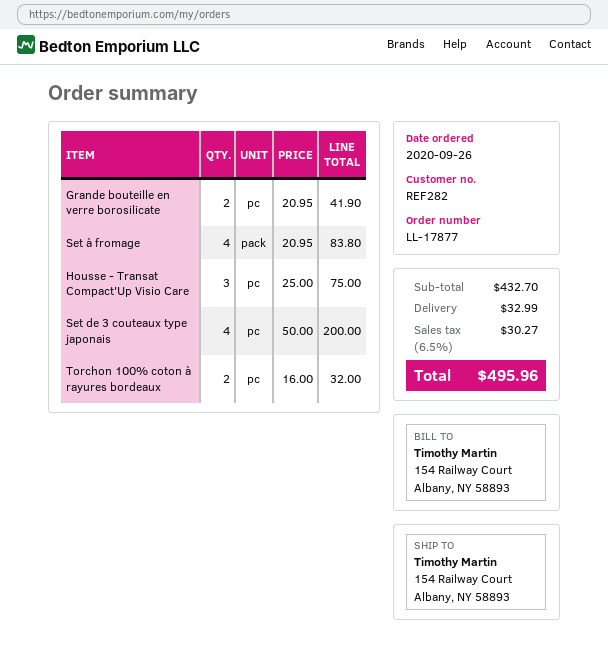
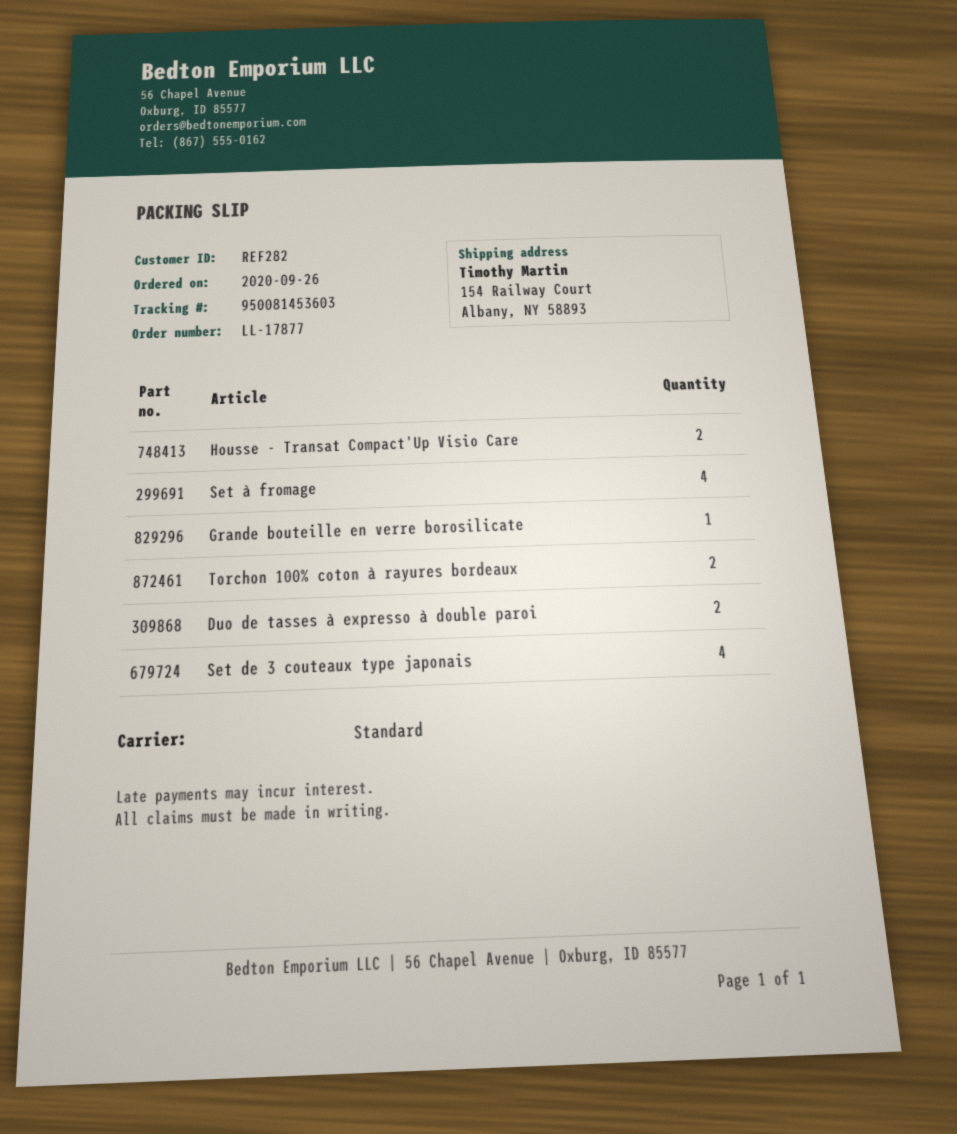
Grande bouteille en verre borosilicate: 2 -> 1
Housse - Transat Compact'Up Visio Care: 3 -> 2
Duo de tasses à expresso à double paroi: none -> 2

